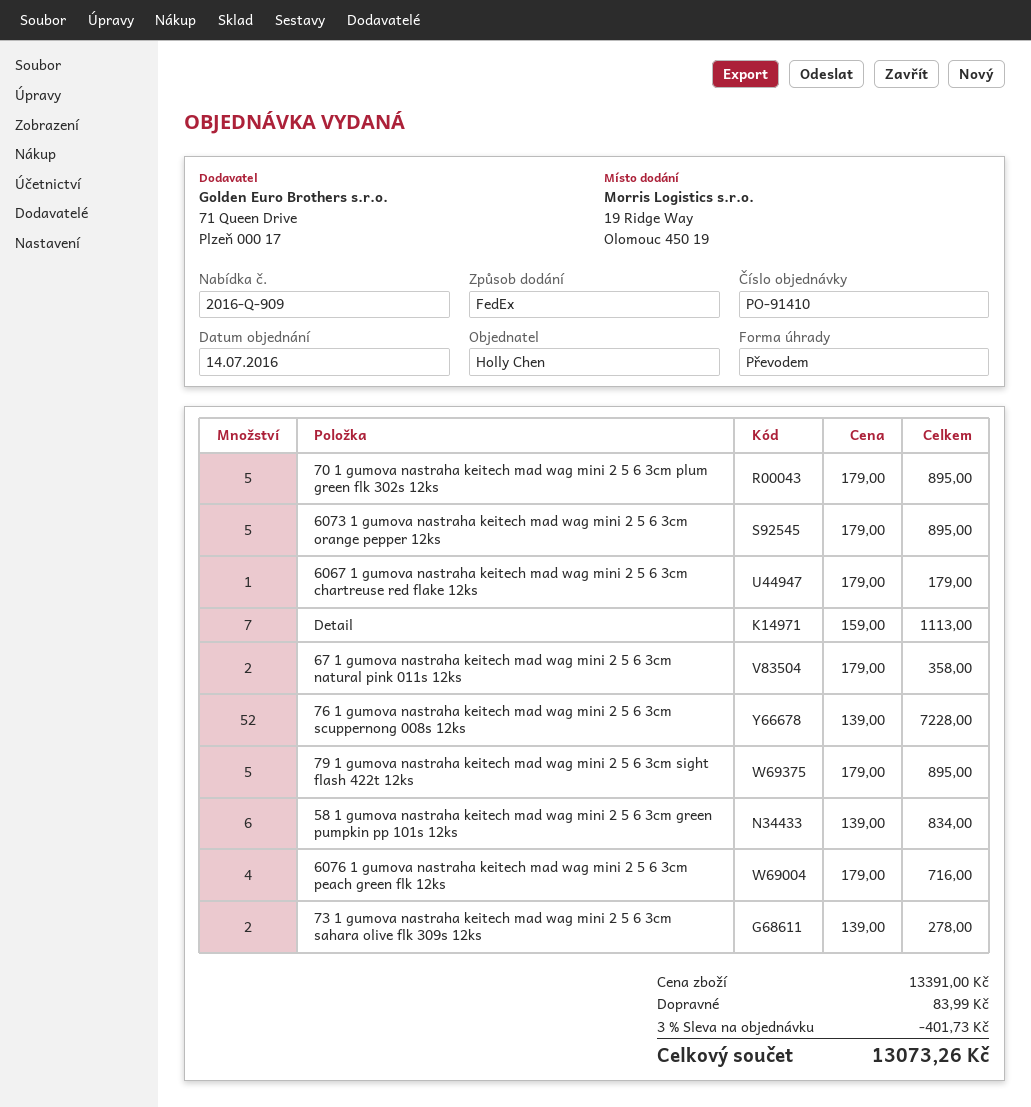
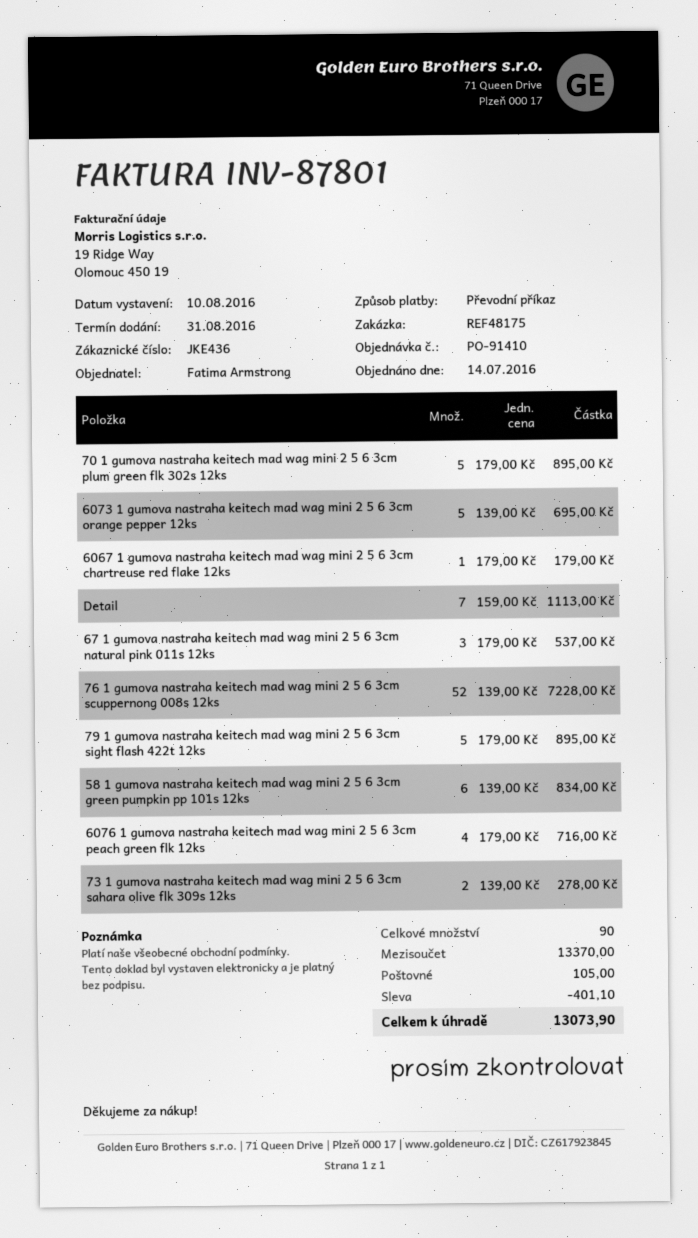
ordered by: Holly Chen -> Fatima Armstrong
6073 1 gumova nastraha keitech mad wag mini 2 5 6 3cm orange pepper 12ks: 5 x 179.00 = 895.00 -> 5 x 139.00 = 695.00
67 1 gumova nastraha keitech mad wag mini 2 5 6 3cm natural pink 011s 12ks: 2 x 179.00 = 358.00 -> 3 x 179.00 = 537.00
subtotal: 13391.00 -> 13370.00
discount: 401.73 -> 401.10
shipping: 83.99 -> 105.00
total: 13073.26 -> 13073.90

